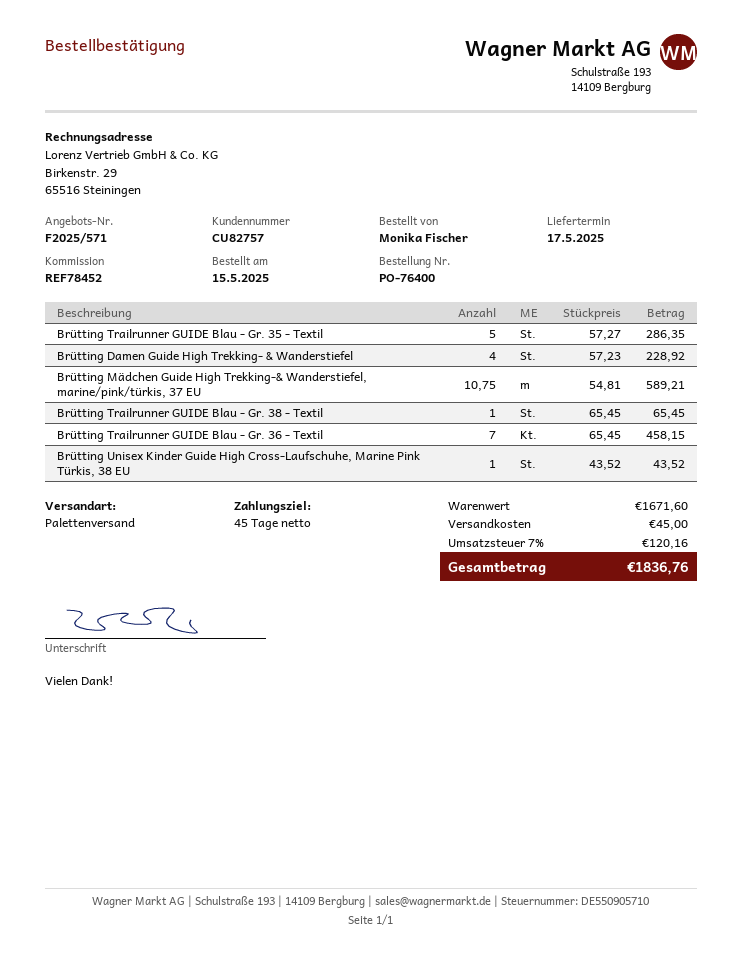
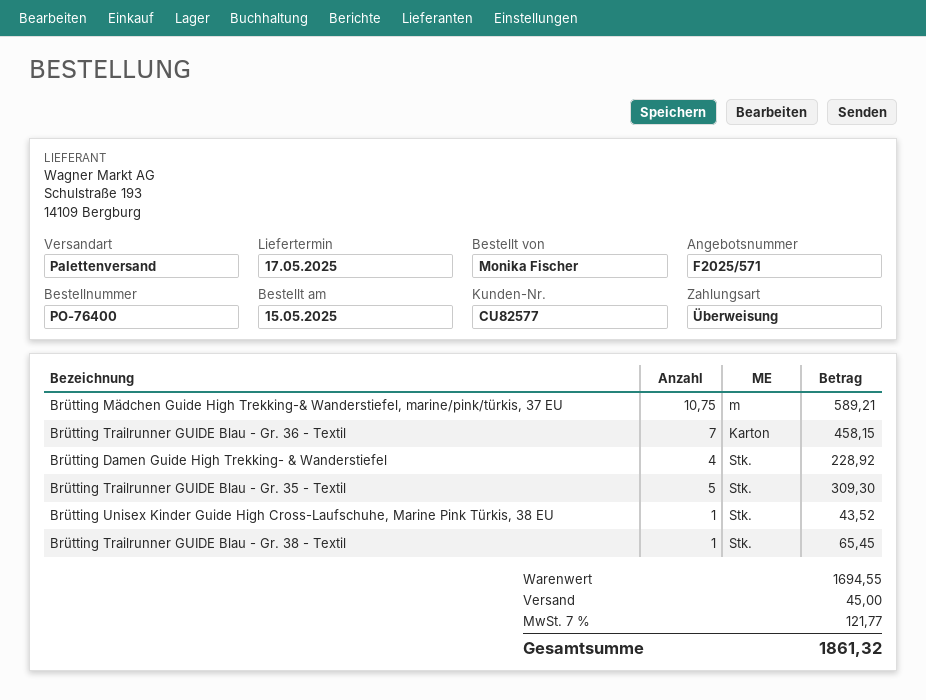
customer number: CU82757 -> CU82577
Brütting Trailrunner GUIDE Blau - Gr. 35 - Textil: 5 for 286.35 -> 5 for 309.30
subtotal: 1671.60 -> 1694.55
tax: 7% = 120.16 -> 7% = 121.77
total: 1836.76 -> 1861.32

